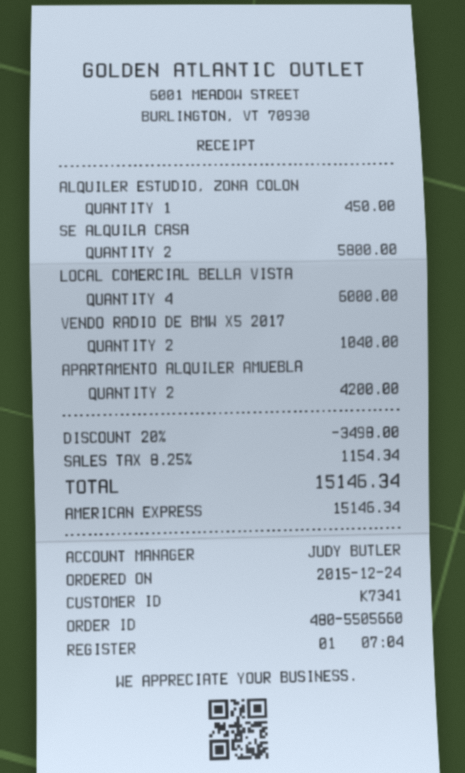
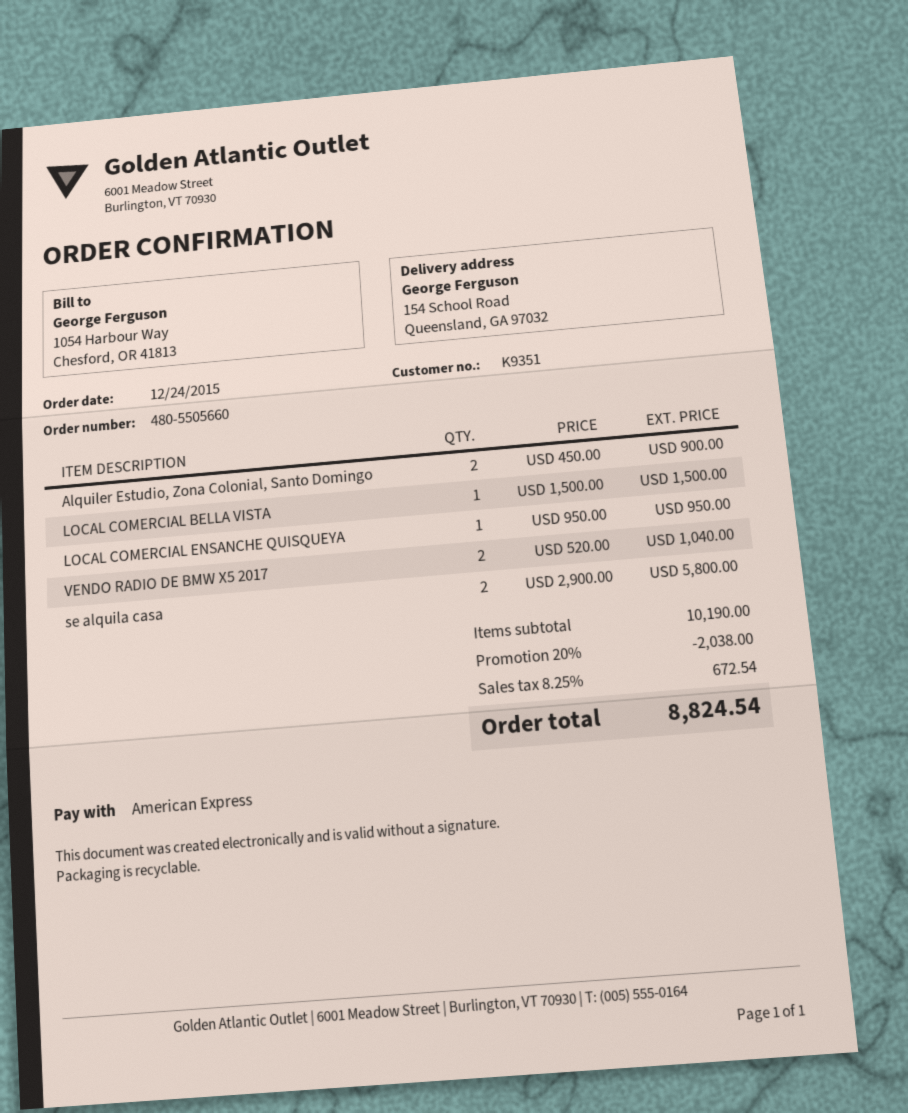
customer number: K7341 -> K9351
ALQUILER ESTUDIO, ZONA COLON: 1 for 450.00 -> 2 for 900.00
LOCAL COMERCIAL BELLA VISTA: 4 for 6000.00 -> 1 for 1500.00
APARTAMENTO ALQUILER AMUEBLA: 2 for 4200.00 -> none
LOCAL COMERCIAL ENSANCHE QUISQUEYA: none -> 1 for 950.00
discount: 20% = 3498.00 -> 20% = 2038.00
tax: 8.25% = 1154.34 -> 8.25% = 672.54
total: 15146.34 -> 8824.54

